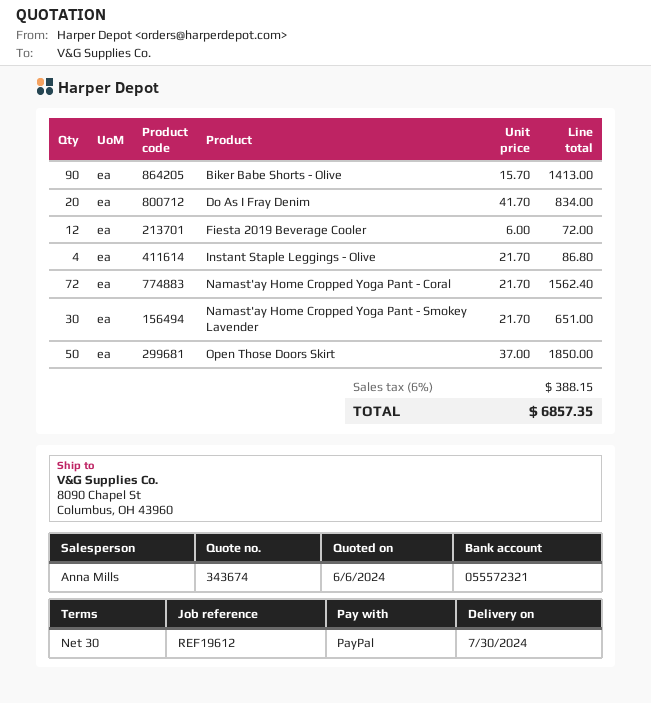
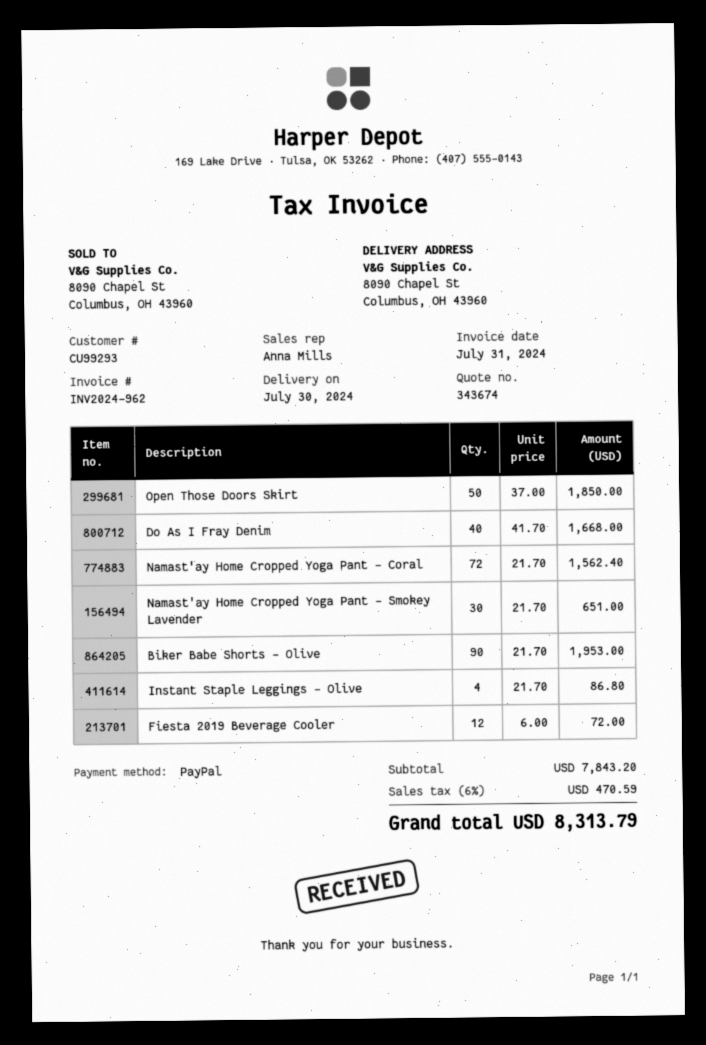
Biker Babe Shorts - Olive: 90 x 15.70 = 1413.00 -> 90 x 21.70 = 1953.00
Do As I Fray Denim: 20 x 41.70 = 834.00 -> 40 x 41.70 = 1668.00
tax: 6% = 388.15 -> 6% = 470.59
total: 6857.35 -> 8313.79

